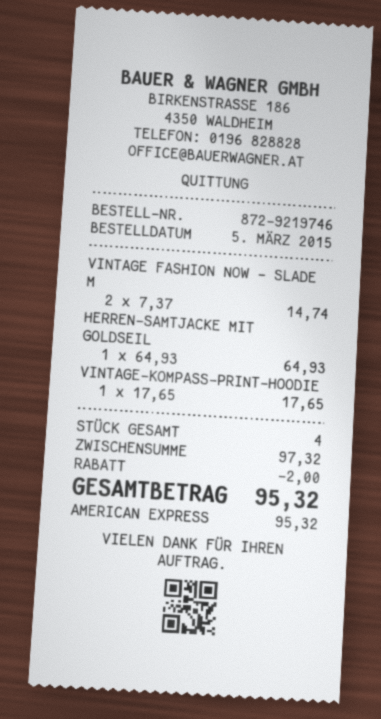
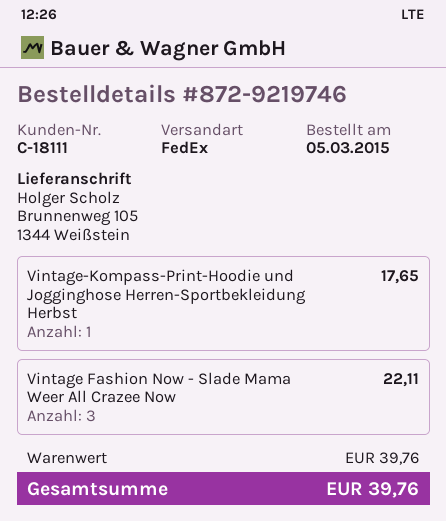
VINTAGE FASHION NOW - SLADE M: 2 for 14.74 -> 3 for 22.11
HERREN-SAMTJACKE MIT GOLDSEIL: 1 for 64.93 -> none
subtotal: 97.32 -> 39.76
discount: 2.00 -> none
total: 95.32 -> 39.76

